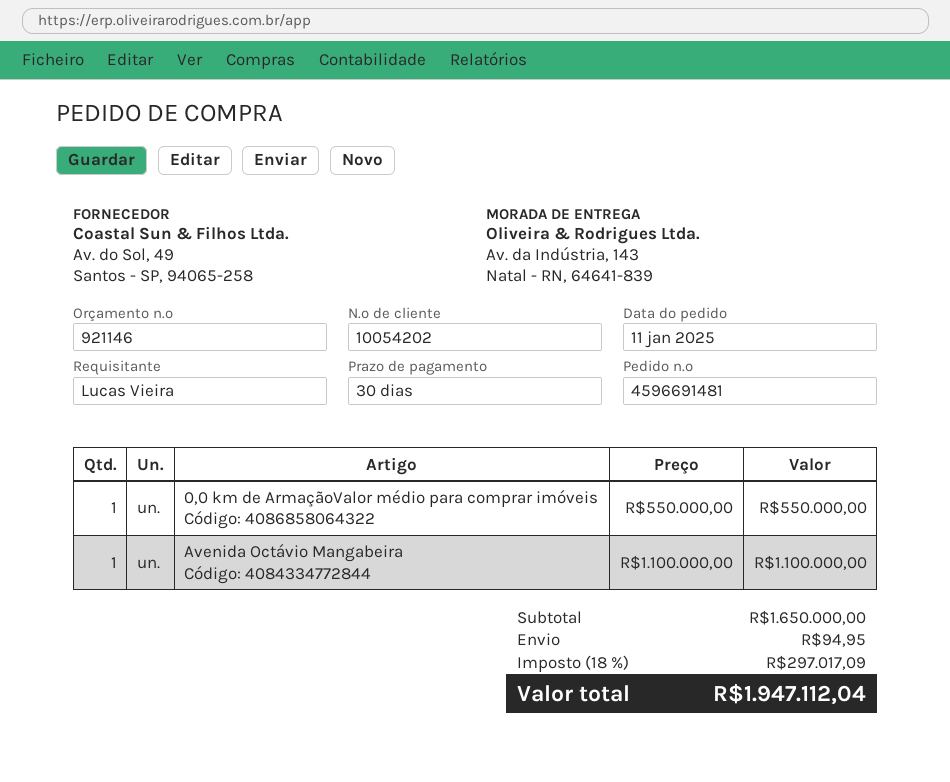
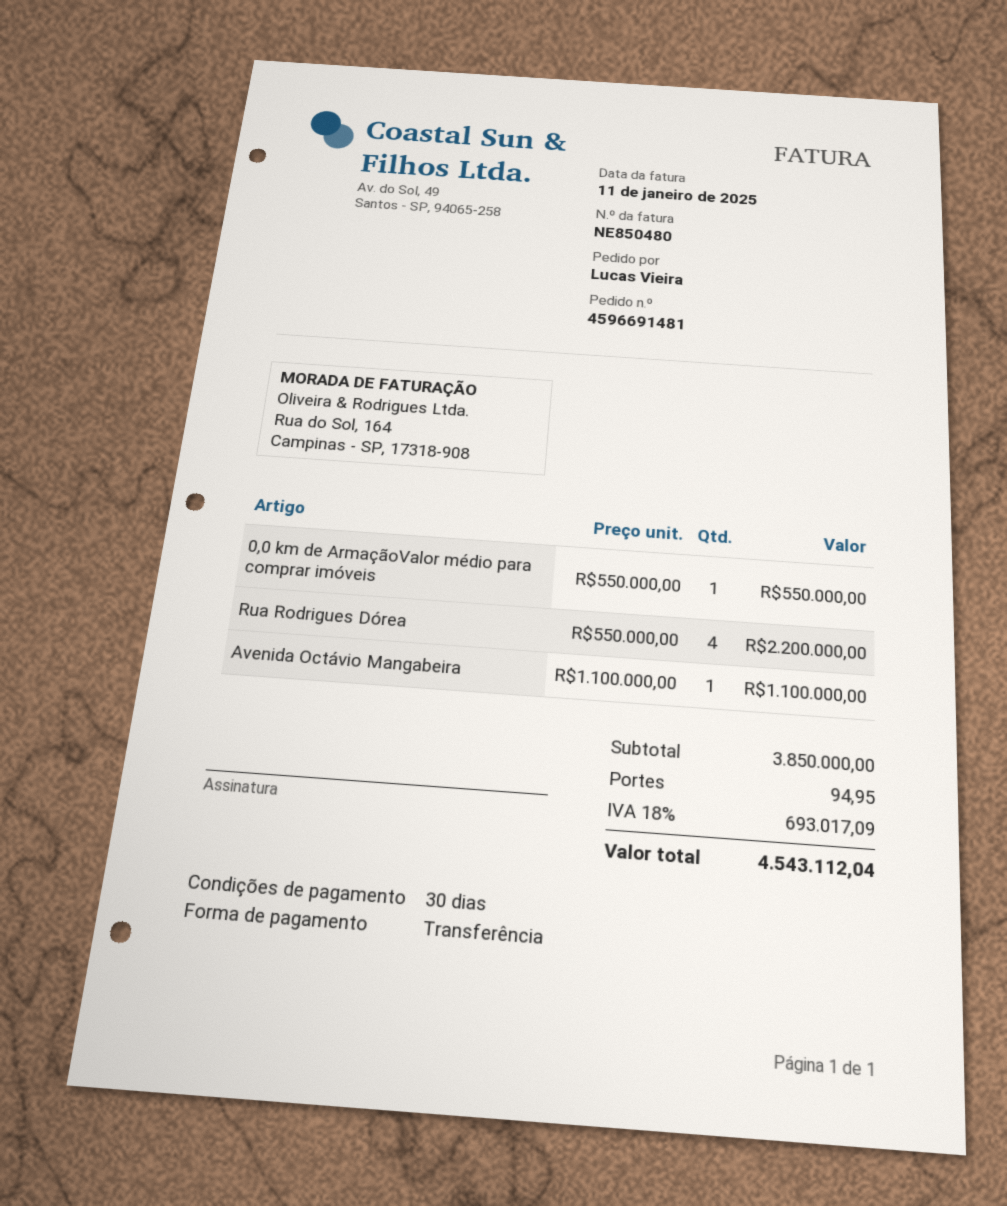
Rua Rodrigues Dórea: none -> 4 x 550000.00 = 2200000.00
subtotal: 1650000.00 -> 3850000.00
tax: 18% = 297017.09 -> 18% = 693017.09
total: 1947112.04 -> 4543112.04

